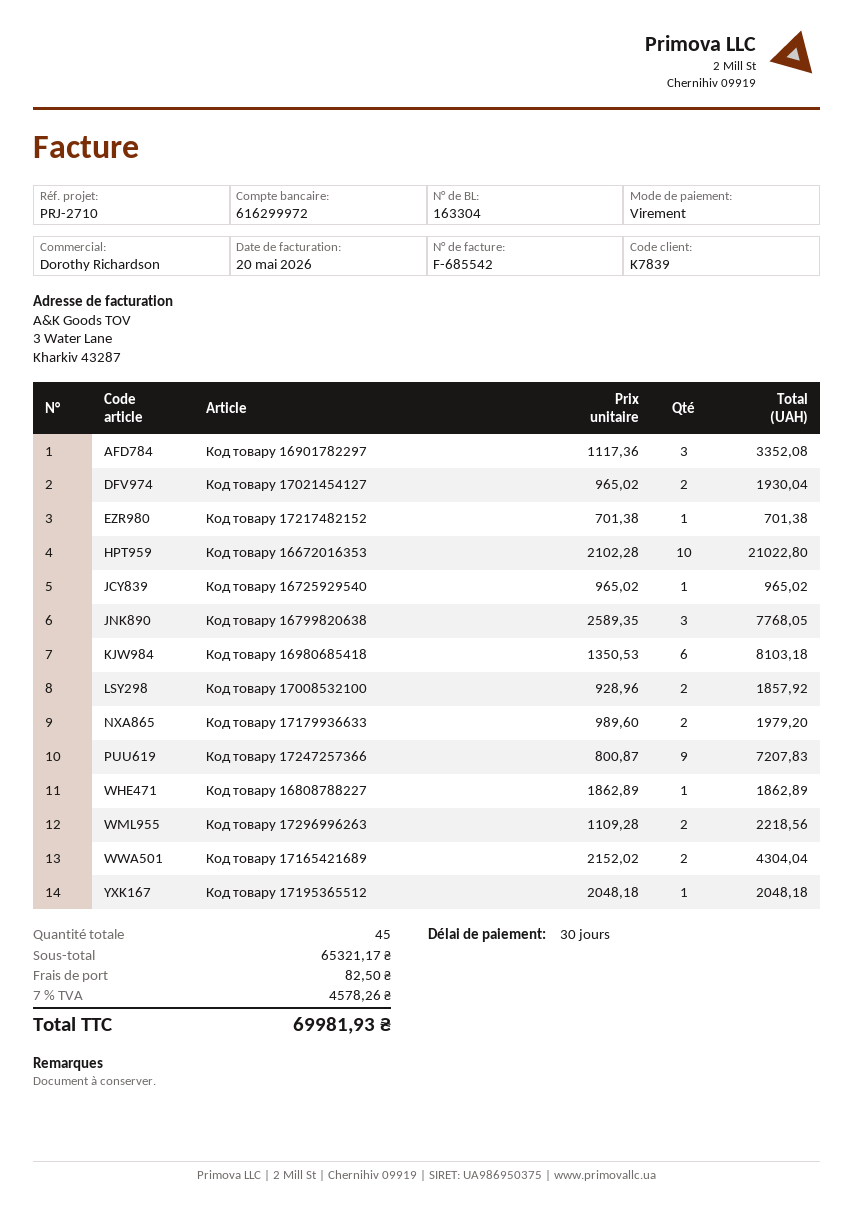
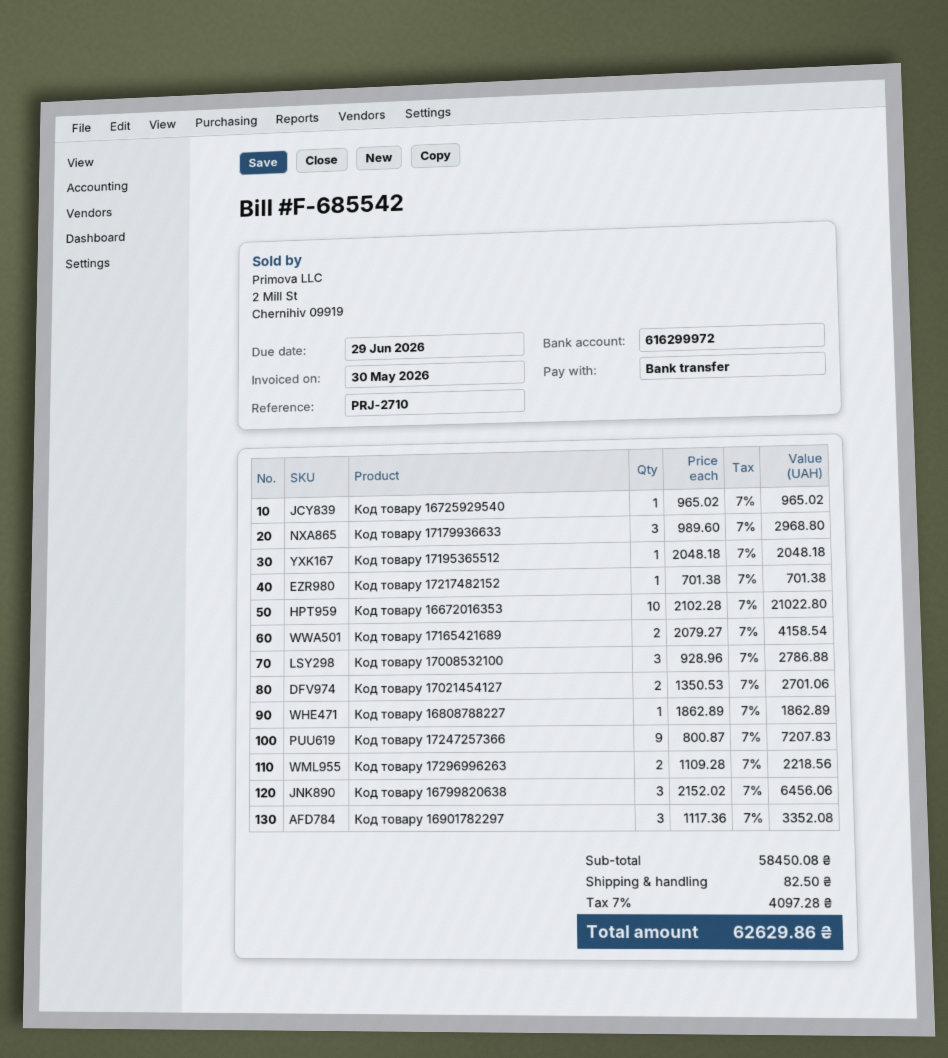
invoice date: 2026-05-20 -> 2026-05-30
Код товару 17021454127: 2 x 965.02 = 1930.04 -> 2 x 1350.53 = 2701.06
Код товару 16799820638: 3 x 2589.35 = 7768.05 -> 3 x 2152.02 = 6456.06
Код товару 16980685418: 6 x 1350.53 = 8103.18 -> none
Код товару 17008532100: 2 x 928.96 = 1857.92 -> 3 x 928.96 = 2786.88
Код товару 17179936633: 2 x 989.60 = 1979.20 -> 3 x 989.60 = 2968.80
Код товару 17165421689: 2 x 2152.02 = 4304.04 -> 2 x 2079.27 = 4158.54
subtotal: 65321.17 -> 58450.08
tax: 7% = 4578.26 -> 7% = 4097.28
total: 69981.93 -> 62629.86

